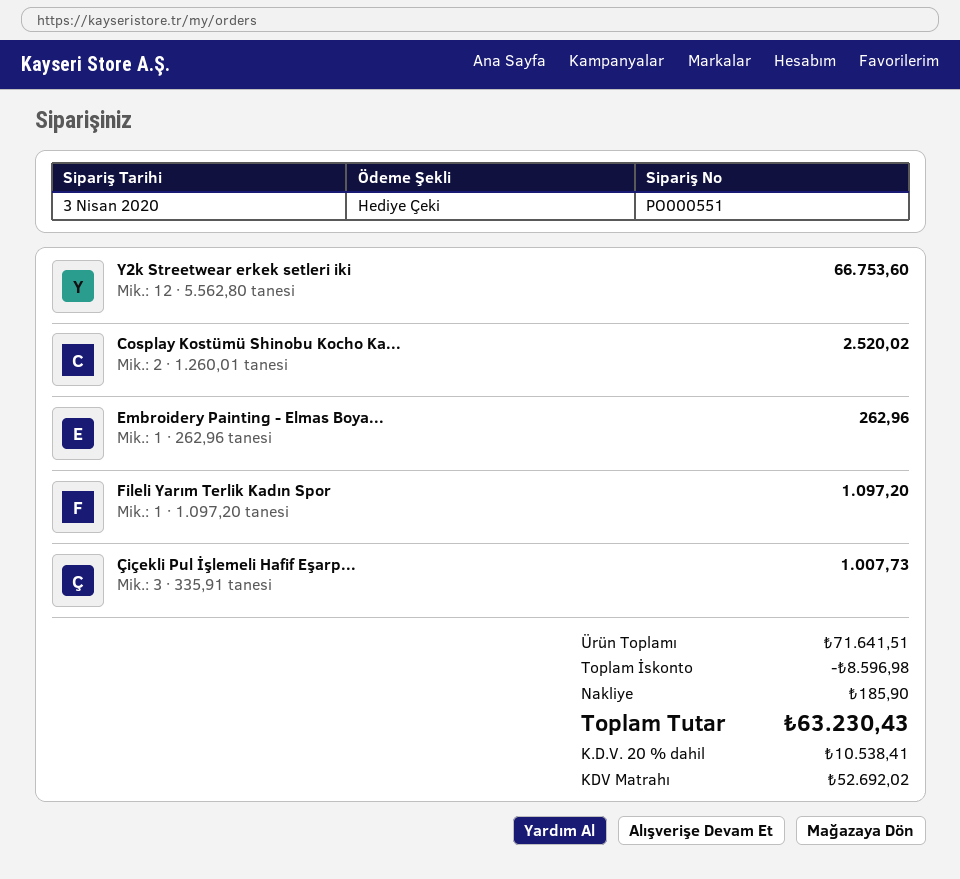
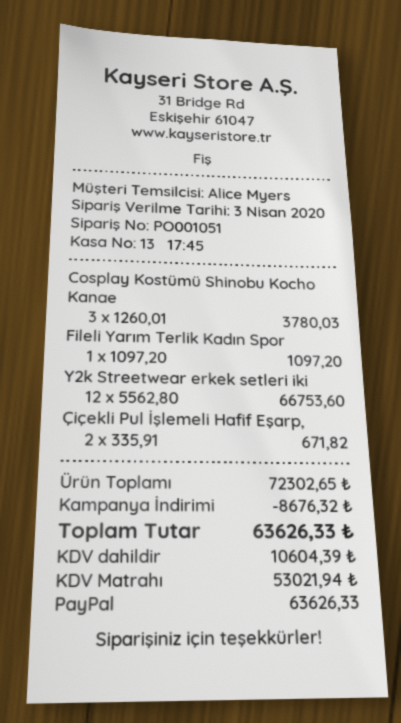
order number: PO000551 -> PO001051
payment method: gift card -> PayPal
Cosplay Kostümü Shinobu Kocho Ka...: 2 x 1260.01 = 2520.02 -> 3 x 1260.01 = 3780.03
Embroidery Painting - Elmas Boya...: 1 x 262.96 = 262.96 -> none
Çiçekli Pul İşlemeli Hafif Eşarp...: 3 x 335.91 = 1007.73 -> 2 x 335.91 = 671.82
subtotal: 71641.51 -> 72302.65
discount: 8596.98 -> 8676.32
shipping: 185.90 -> none
net: 52692.02 -> 53021.94
tax: 10538.41 -> 10604.39
total: 63230.43 -> 63626.33

